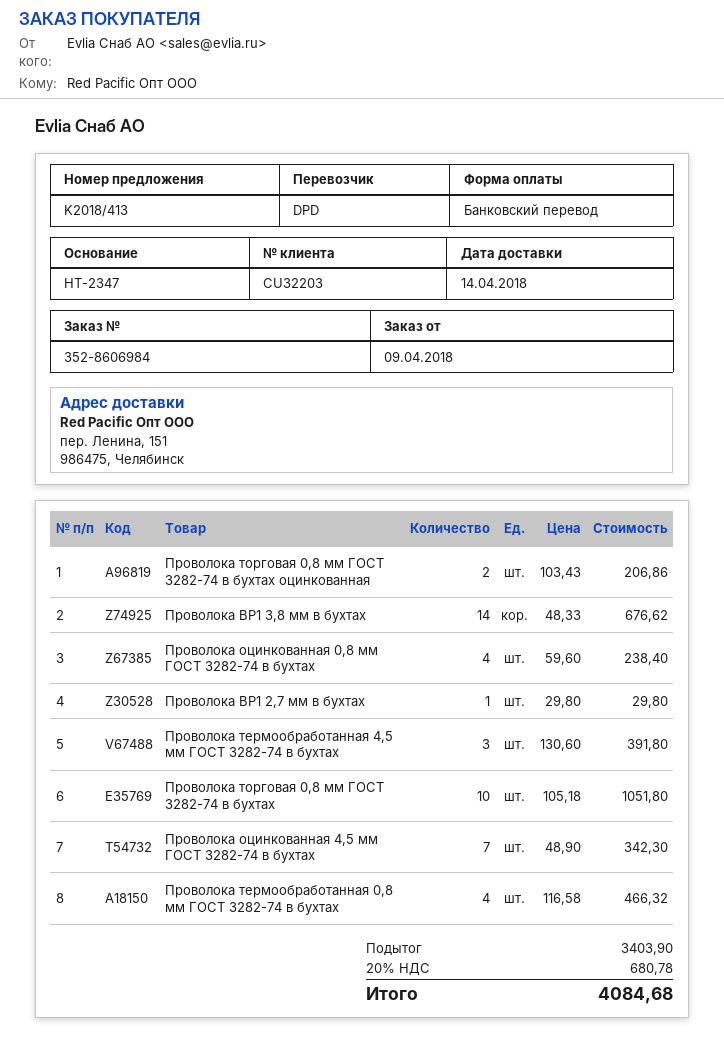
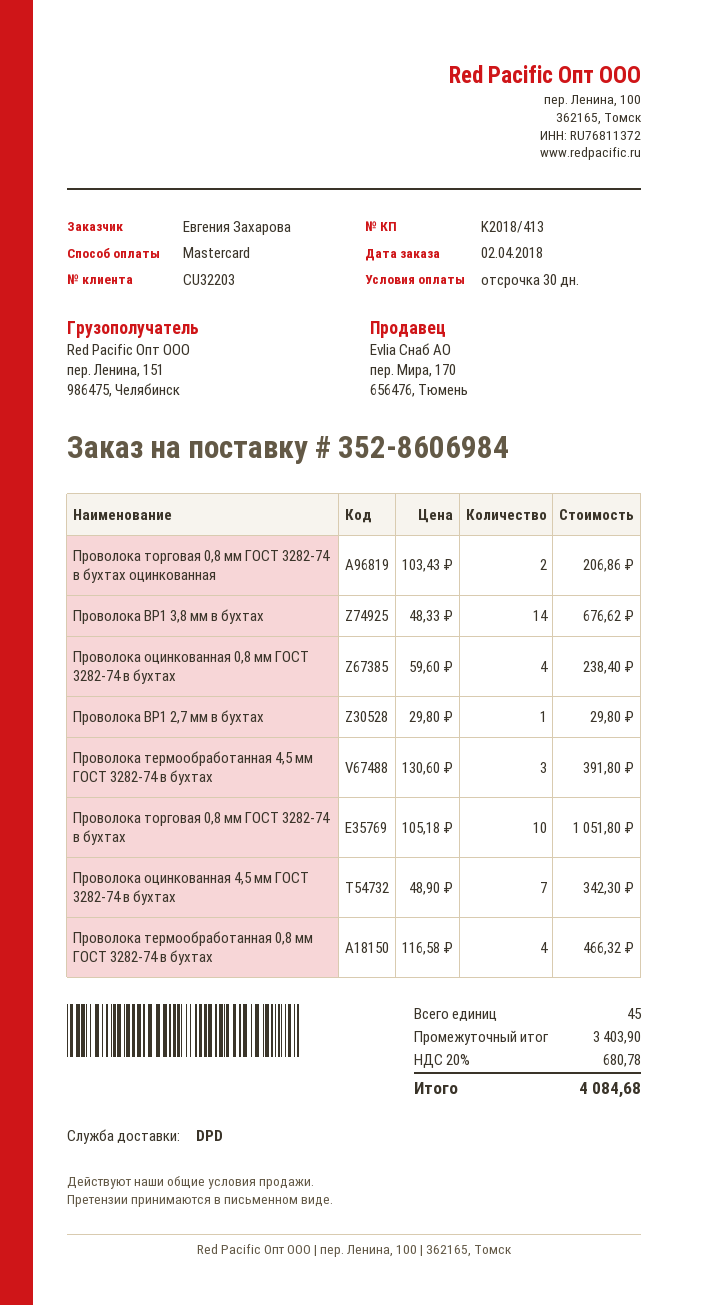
order date: 2018-04-09 -> 2018-04-02
payment method: bank transfer -> Mastercard

